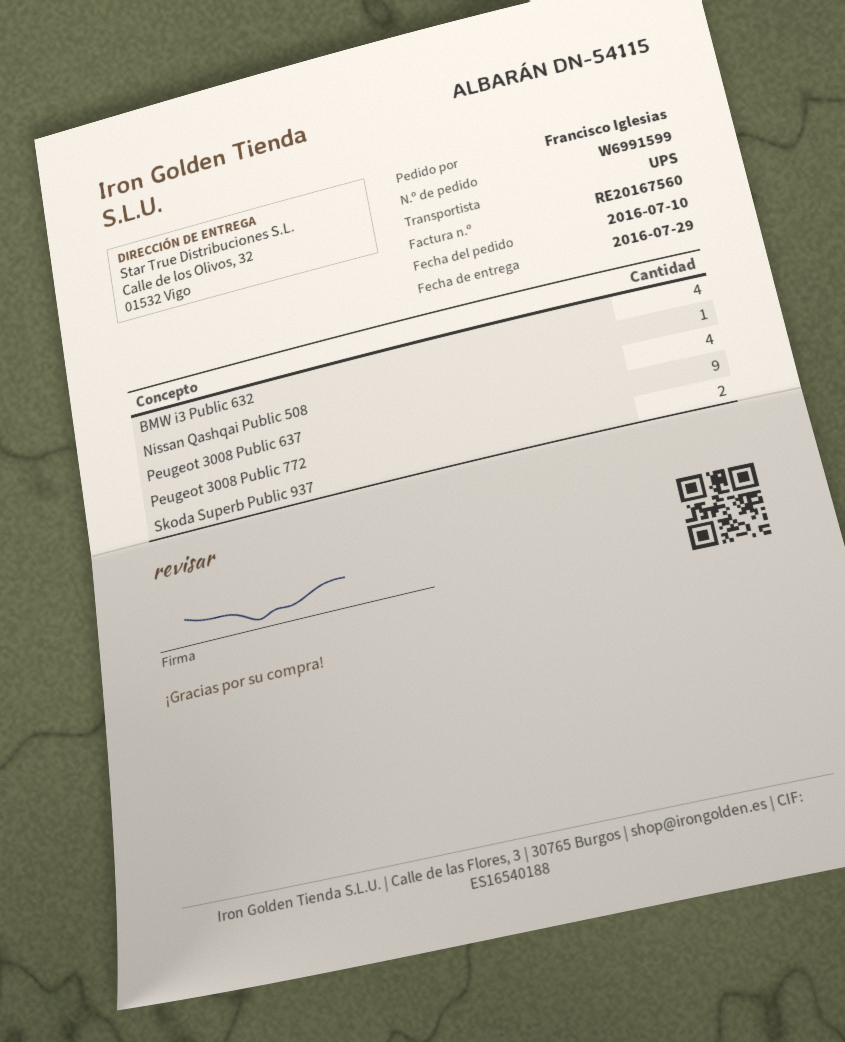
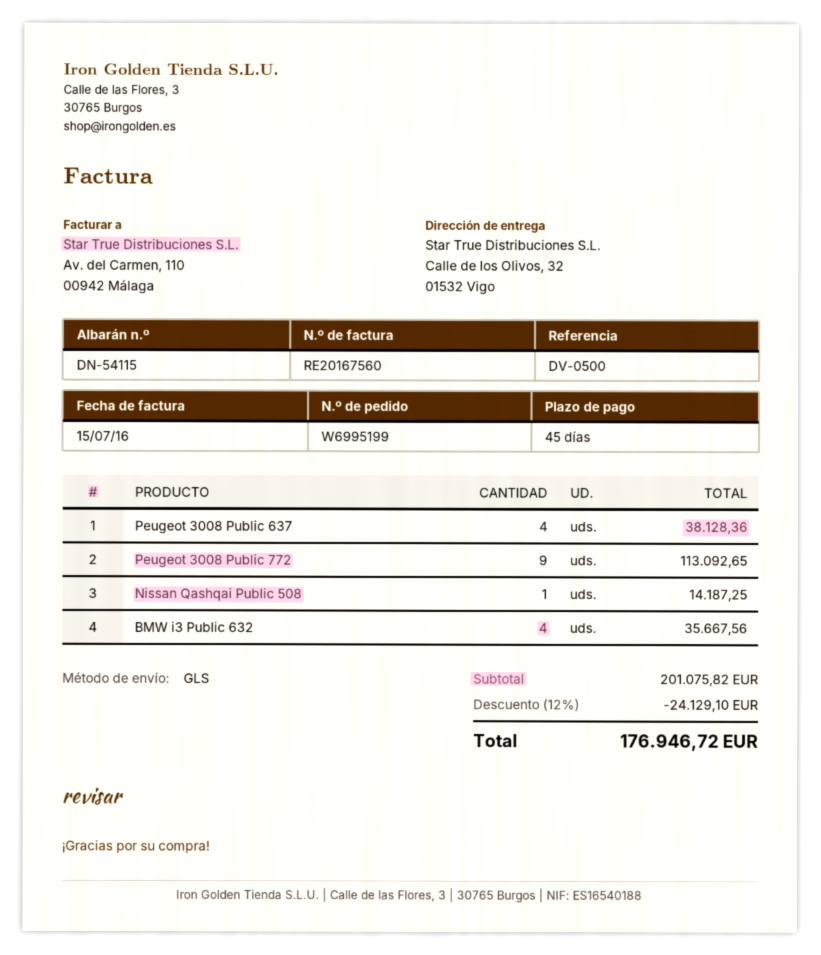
order number: W6991599 -> W6995199
shipping method: UPS -> GLS
Skoda Superb Public 937: 2 -> none

